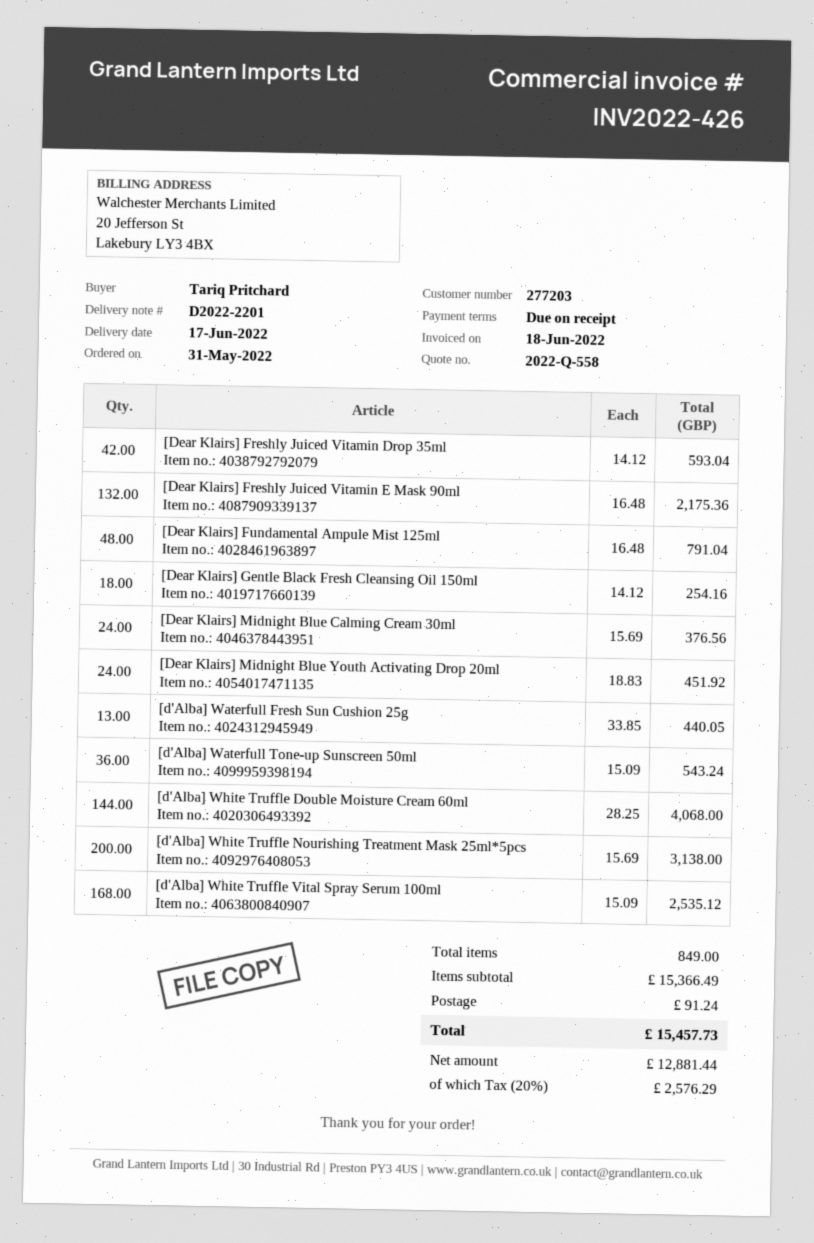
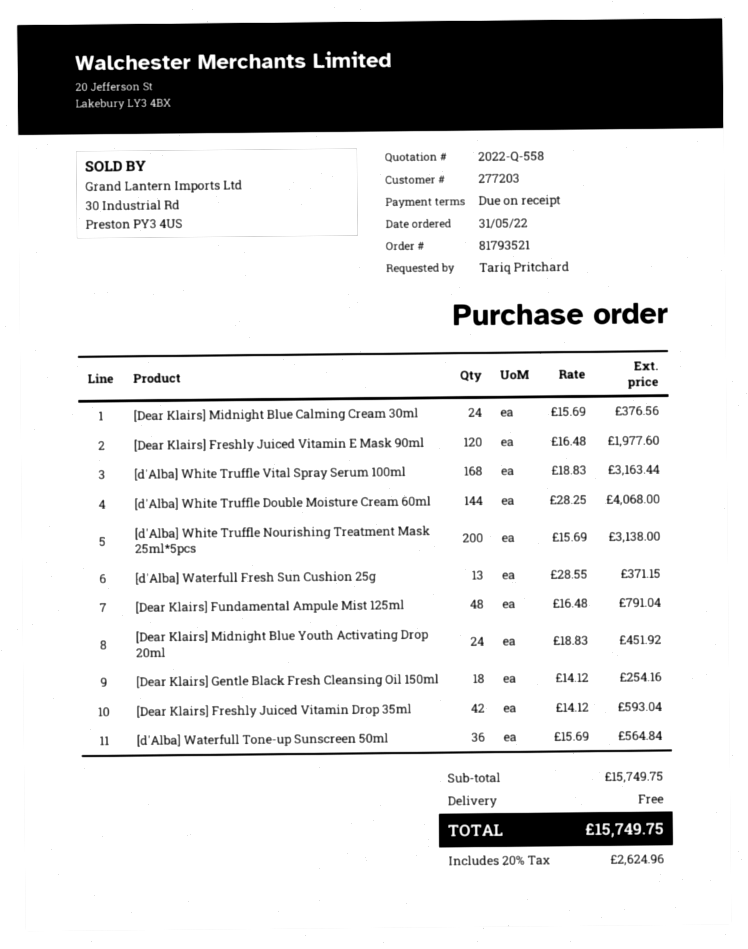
[Dear Klairs] Freshly Juiced Vitamin E Mask 90ml: 132 x 16.48 = 2175.36 -> 120 x 16.48 = 1977.60
[d'Alba] Waterfull Fresh Sun Cushion 25g: 13 x 33.85 = 440.05 -> 13 x 28.55 = 371.15
[d'Alba] Waterfull Tone-up Sunscreen 50ml: 36 x 15.09 = 543.24 -> 36 x 15.69 = 564.84
[d'Alba] White Truffle Vital Spray Serum 100ml: 168 x 15.09 = 2535.12 -> 168 x 18.83 = 3163.44
subtotal: 15366.49 -> 15749.75
shipping: 91.24 -> 0.00
tax: 20% = 2576.29 -> 20% = 2624.96
total: 15457.73 -> 15749.75

